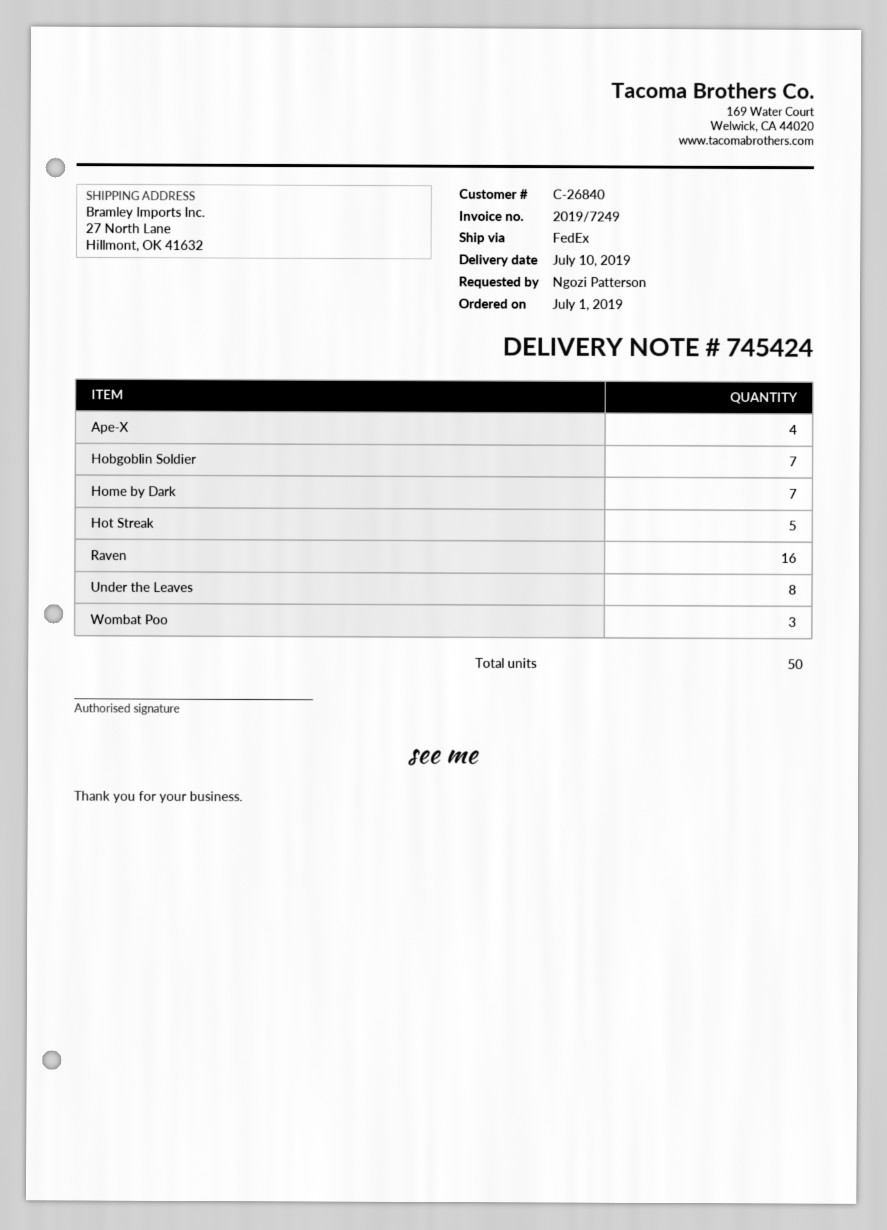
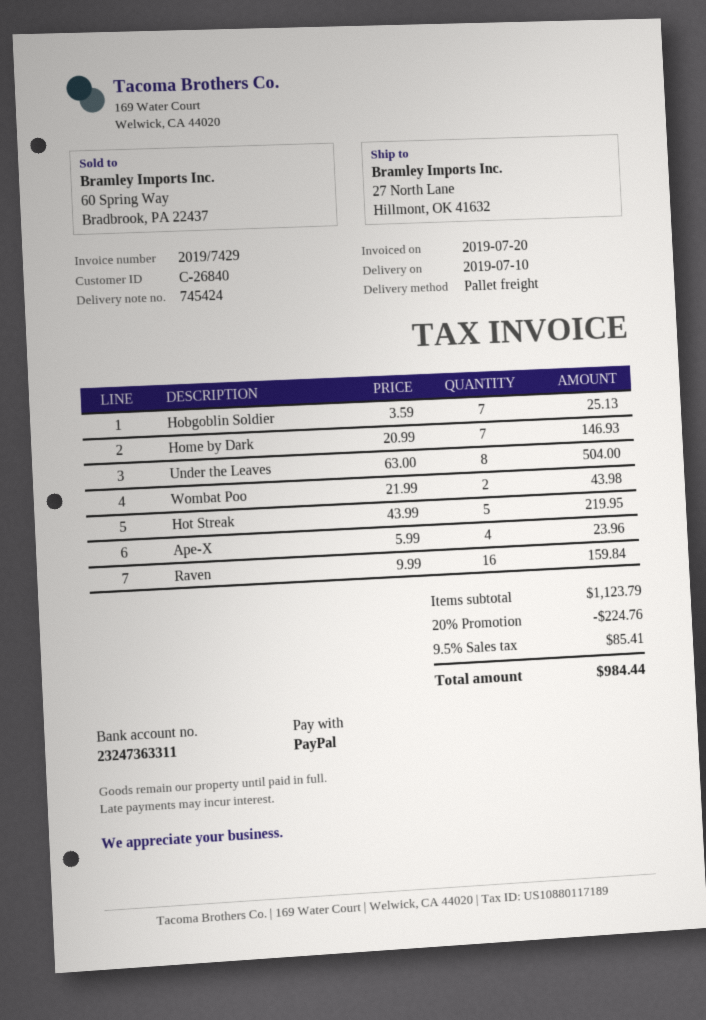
invoice number: 2019/7249 -> 2019/7429
shipping method: FedEx -> pallet freight
Wombat Poo: 3 -> 2

